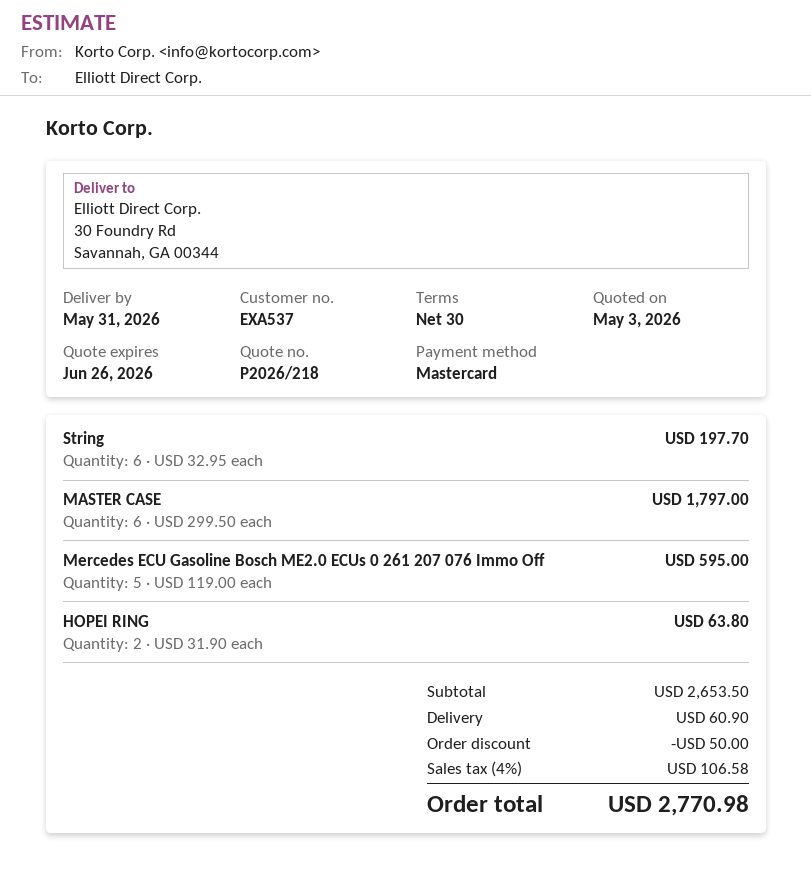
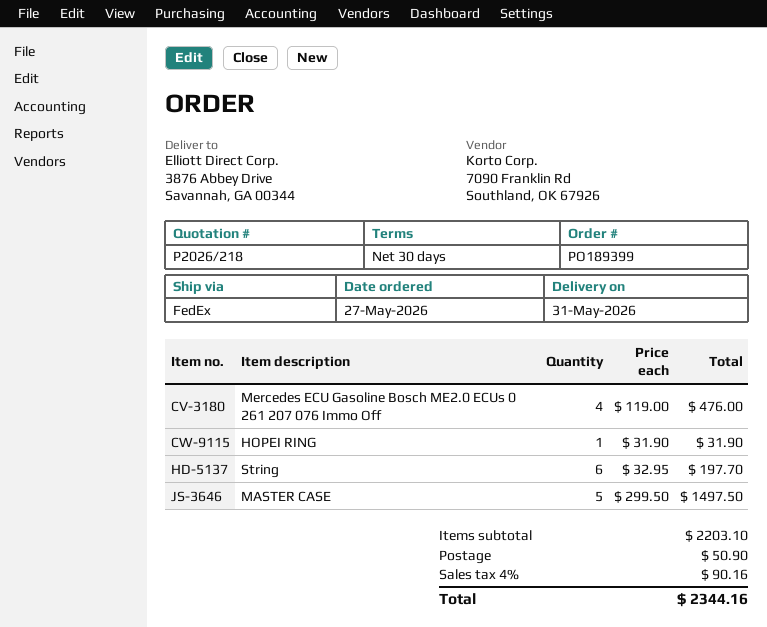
ship to: 30 Foundry Rd, Savannah, GA 00344 -> 3876 Abbey Drive, Savannah, GA 00344
MASTER CASE: 6 x 299.50 = 1797.00 -> 5 x 299.50 = 1497.50
Mercedes ECU Gasoline Bosch ME2.0 ECUs 0 261 207 076 Immo Off: 5 x 119.00 = 595.00 -> 4 x 119.00 = 476.00
HOPEI RING: 2 x 31.90 = 63.80 -> 1 x 31.90 = 31.90
subtotal: 2653.50 -> 2203.10
discount: 50.00 -> none
shipping: 60.90 -> 50.90
tax: 4% = 106.58 -> 4% = 90.16
total: 2770.98 -> 2344.16

